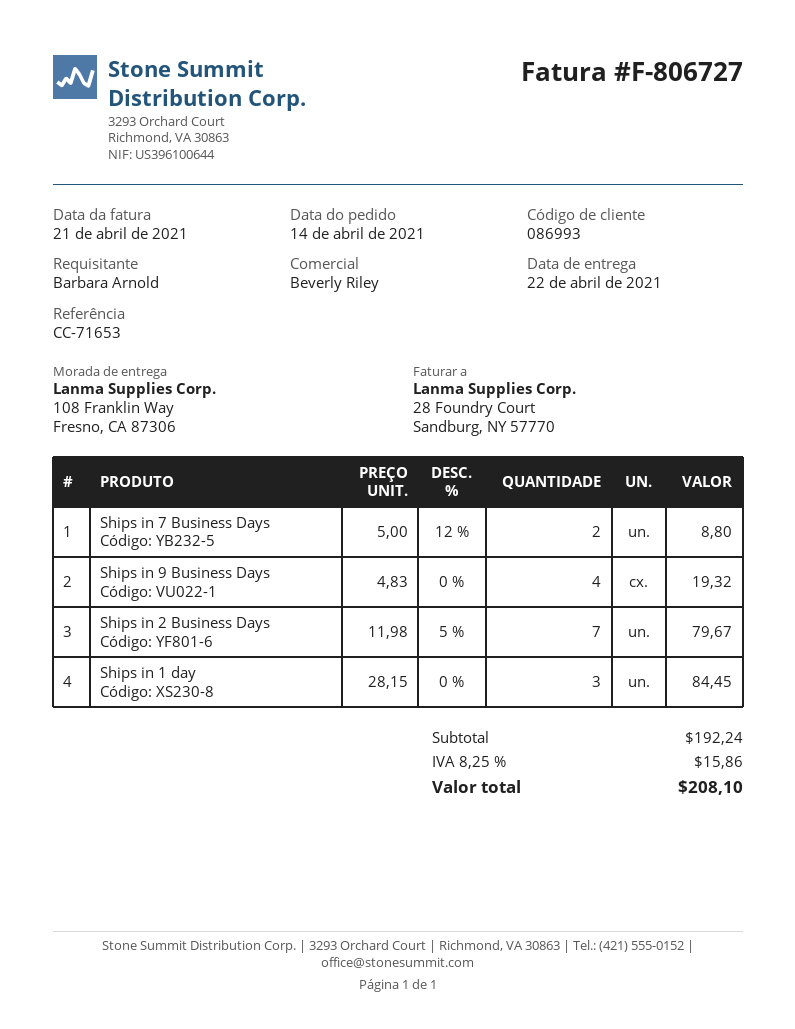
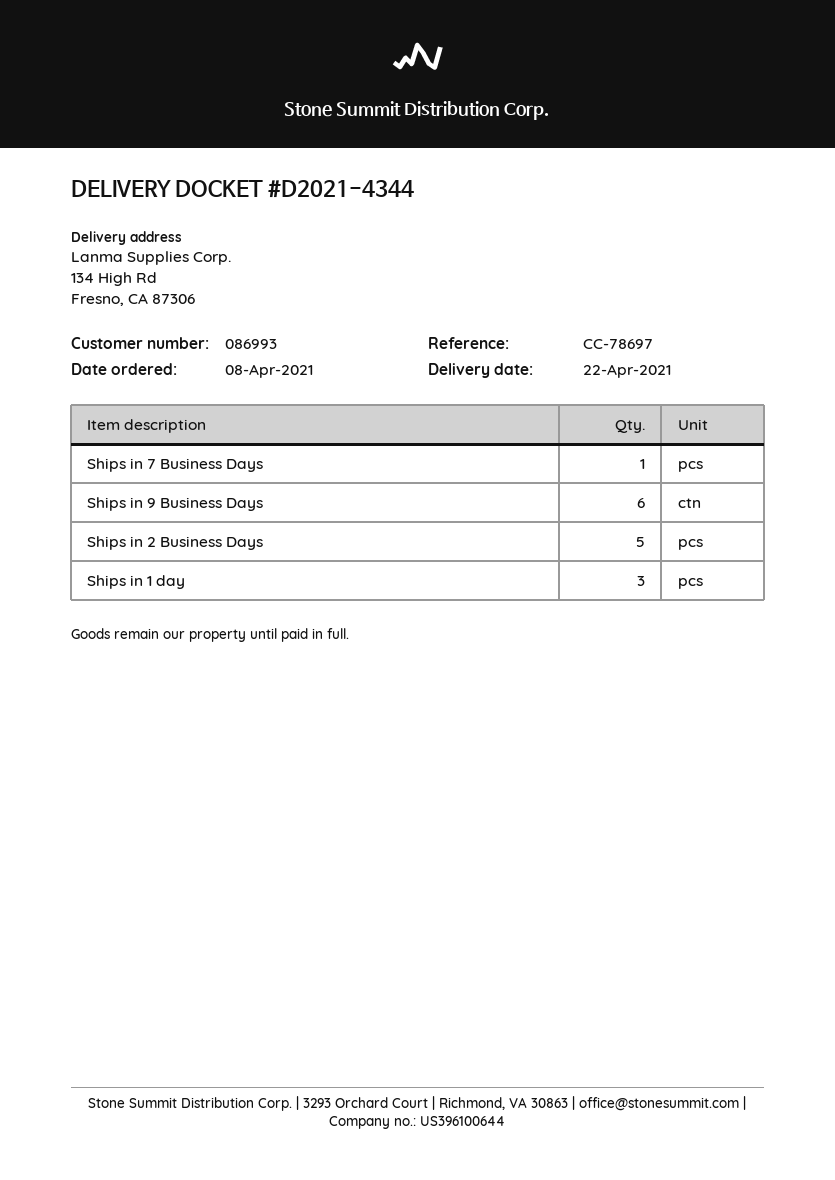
order date: 2021-04-14 -> 2021-04-08
reference: CC-71653 -> CC-78697
ship to: 108 Franklin Way, Fresno, CA 87306 -> 134 High Rd, Fresno, CA 87306
Ships in 7 Business Days: 2 -> 1
Ships in 9 Business Days: 4 -> 6
Ships in 2 Business Days: 7 -> 5

